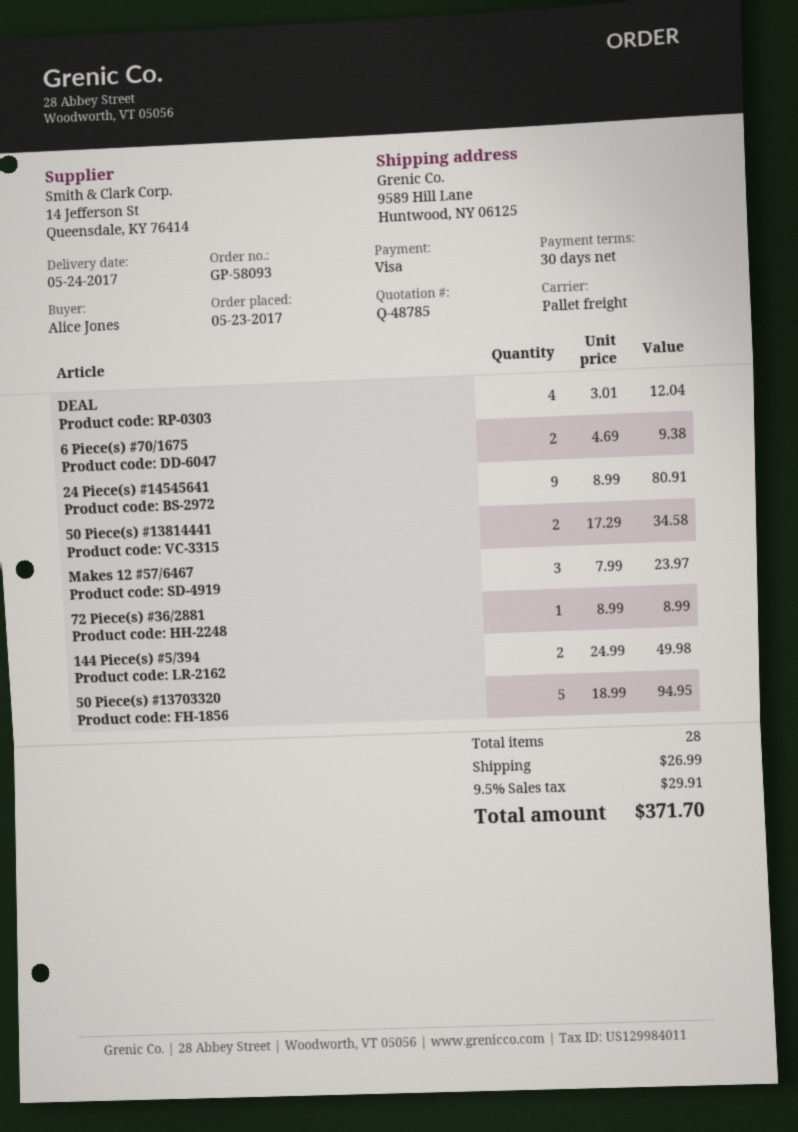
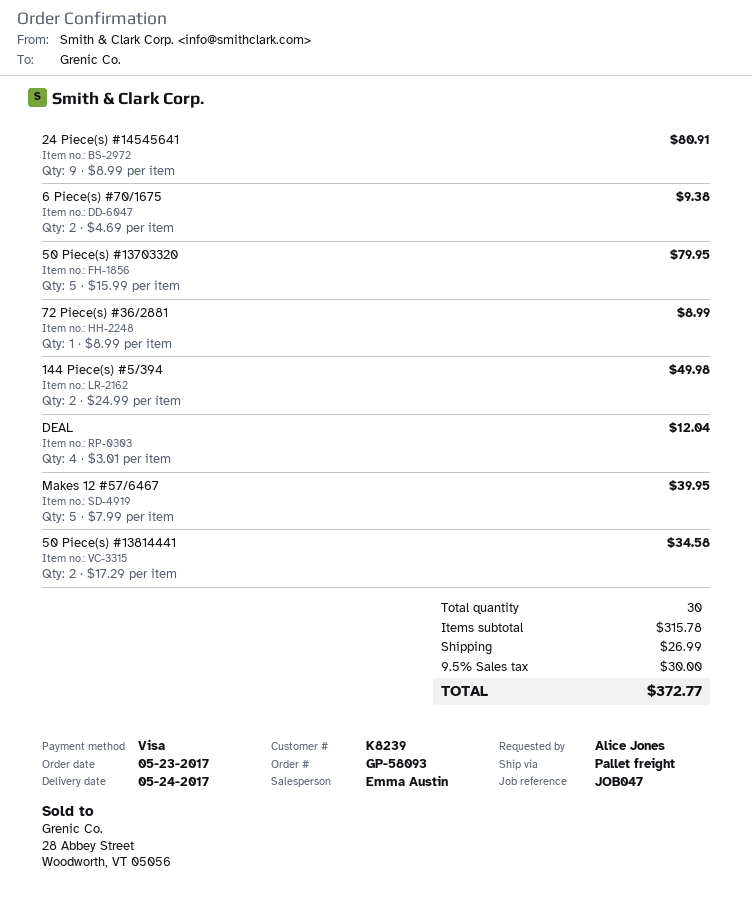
Makes 12 #57/6467: 3 x 7.99 = 23.97 -> 5 x 7.99 = 39.95
50 Piece(s) #13703320: 5 x 18.99 = 94.95 -> 5 x 15.99 = 79.95
total quantity: 28 -> 30
tax: 9.5% = 29.91 -> 9.5% = 30.00
total: 371.70 -> 372.77

